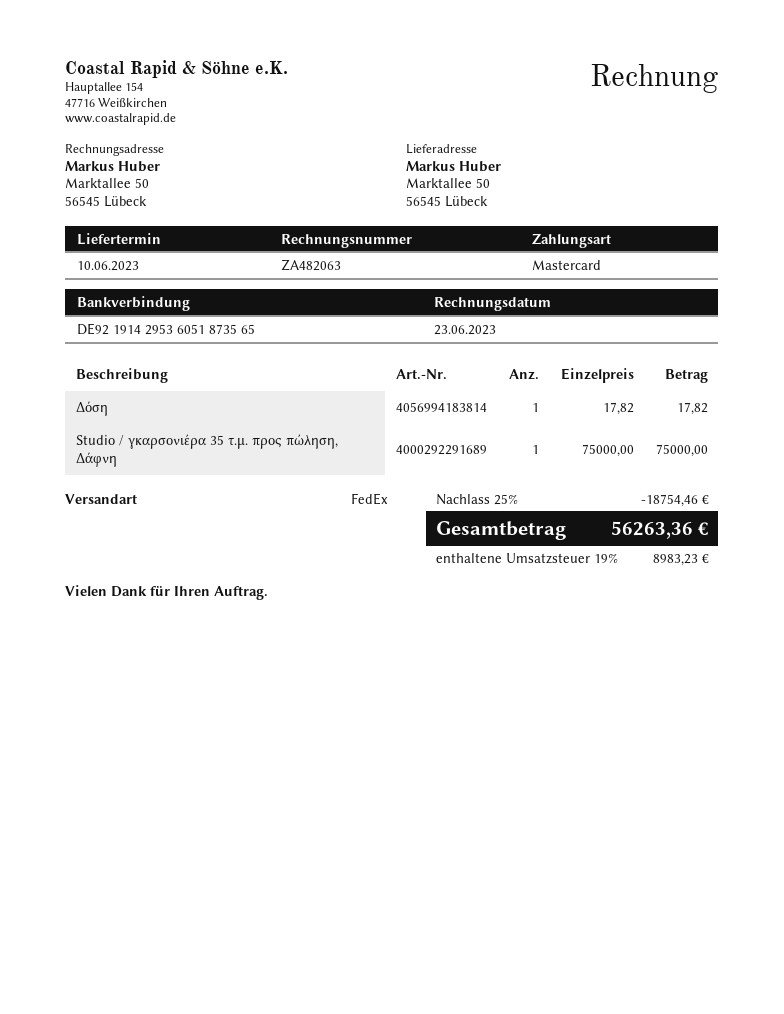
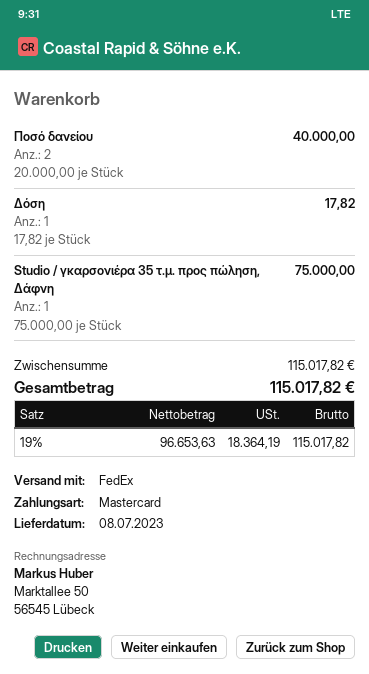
delivery date: 2023-06-10 -> 2023-07-08
Ποσό δανείου: none -> 2 x 20000.00 = 40000.00
discount: 25% = 18754.46 -> none
tax: 19% = 8983.23 -> 19% = 18364.19
total: 56263.36 -> 115017.82

